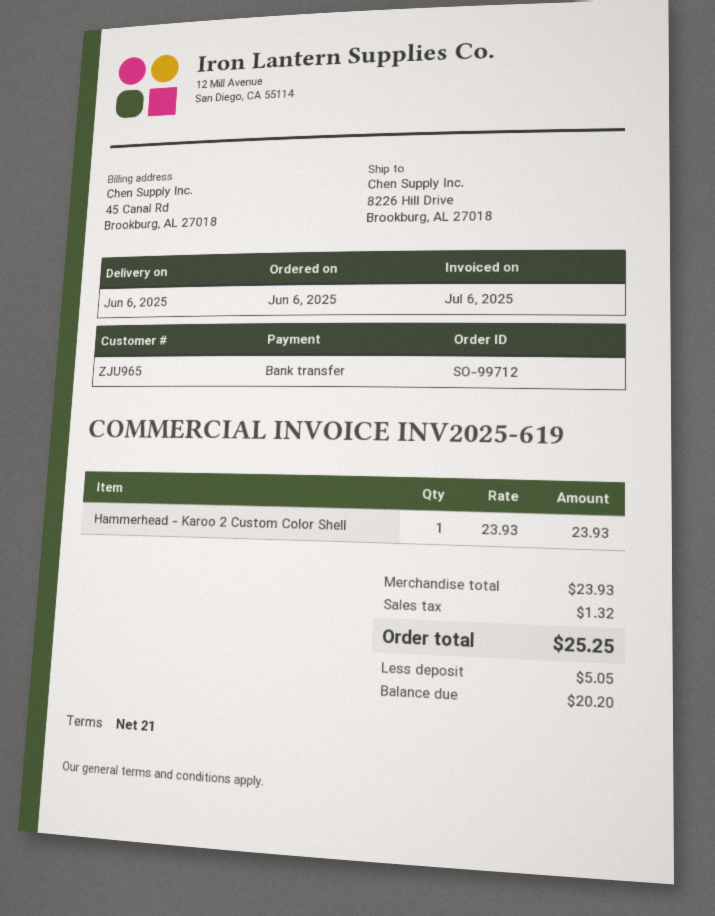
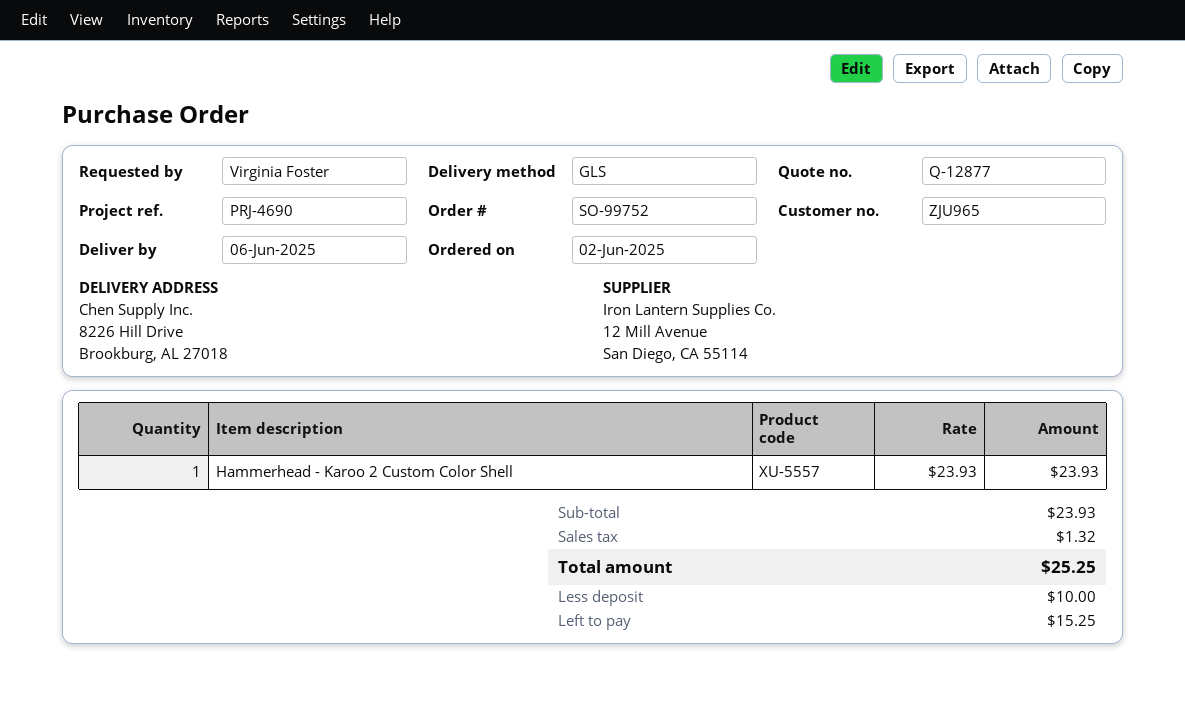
order number: SO-99712 -> SO-99752
order date: 2025-06-06 -> 2025-06-02
deposit: 5.05 -> 10.00
balance: 20.20 -> 15.25

